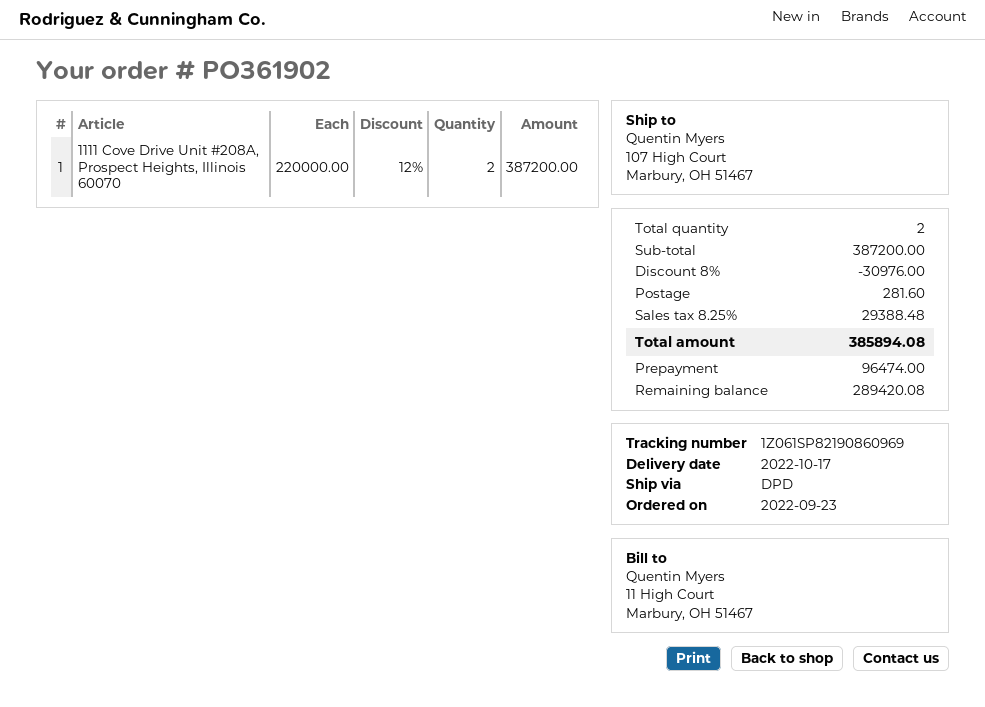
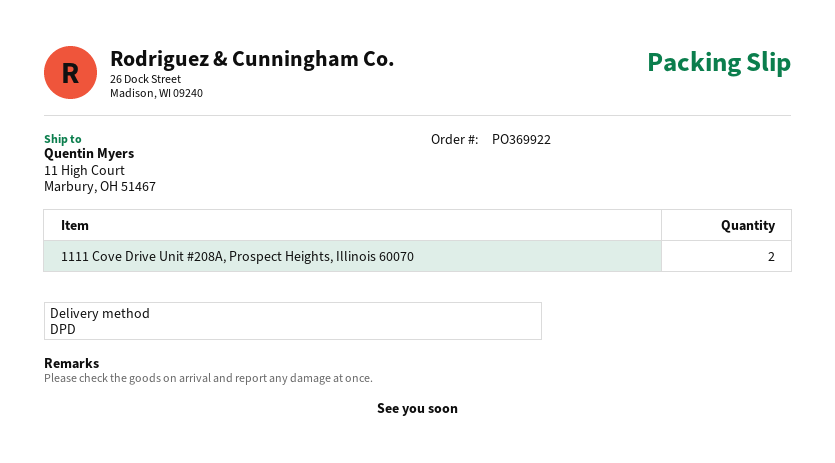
order number: PO361902 -> PO369922
ship to: 107 High Court, Marbury, OH 51467 -> 11 High Court, Marbury, OH 51467

